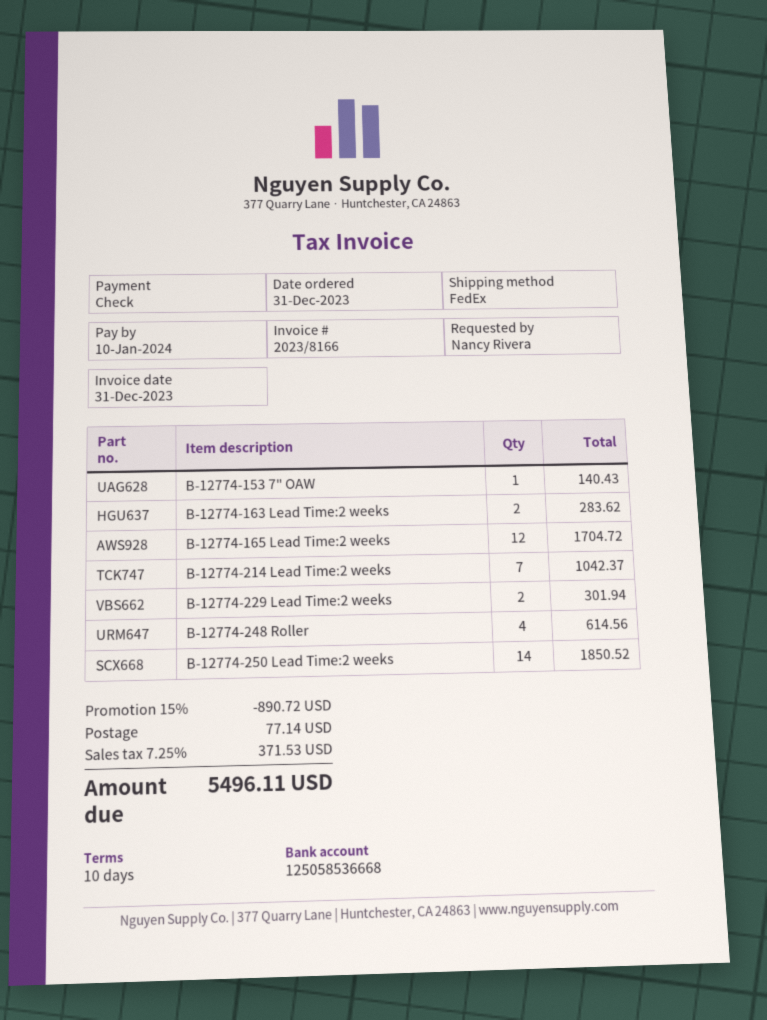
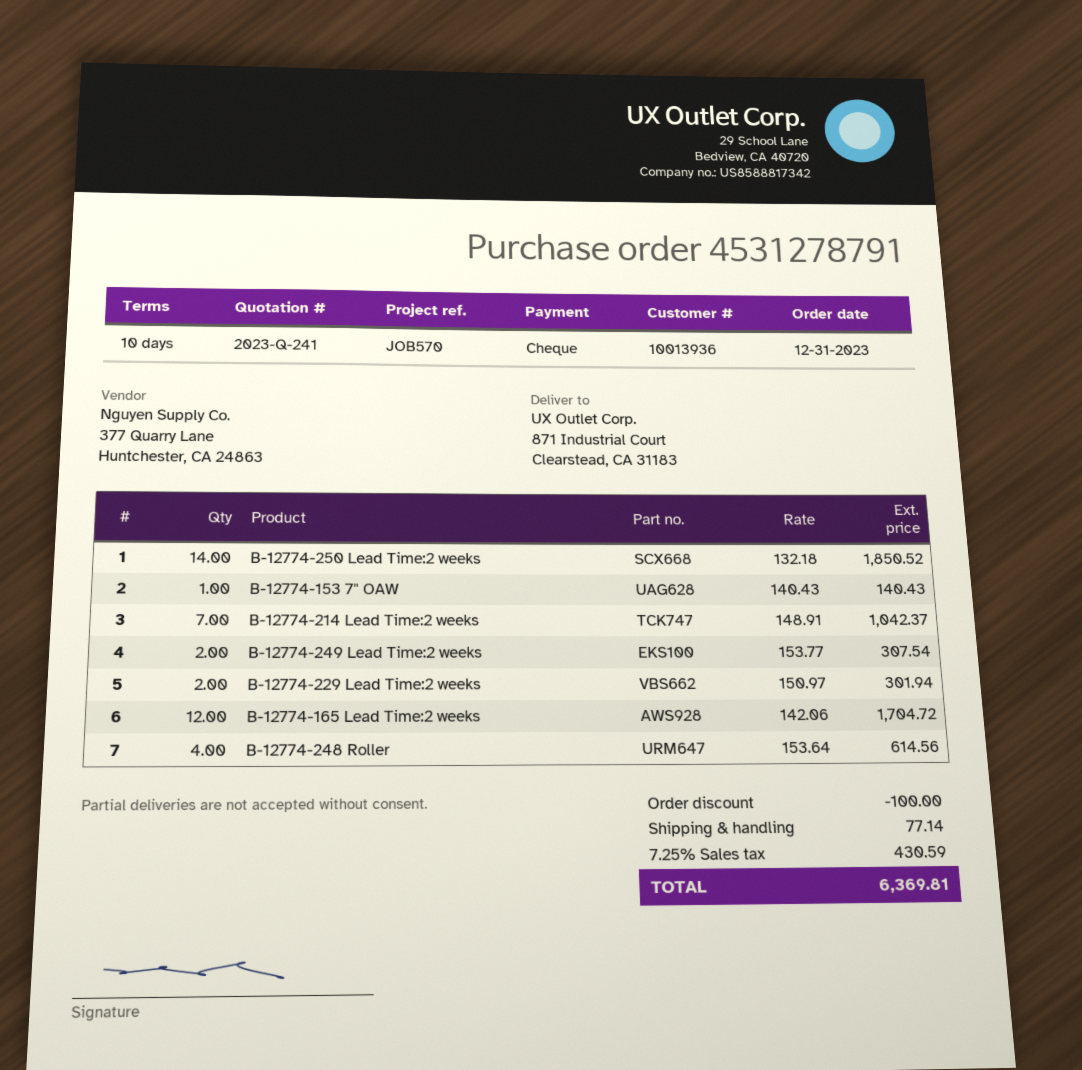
B-12774-163 Lead Time:2 weeks: 2 for 283.62 -> none
B-12774-249 Lead Time:2 weeks: none -> 2 for 307.54
discount: 890.72 -> 100.00
tax: 7.25% = 371.53 -> 7.25% = 430.59
total: 5496.11 -> 6369.81

